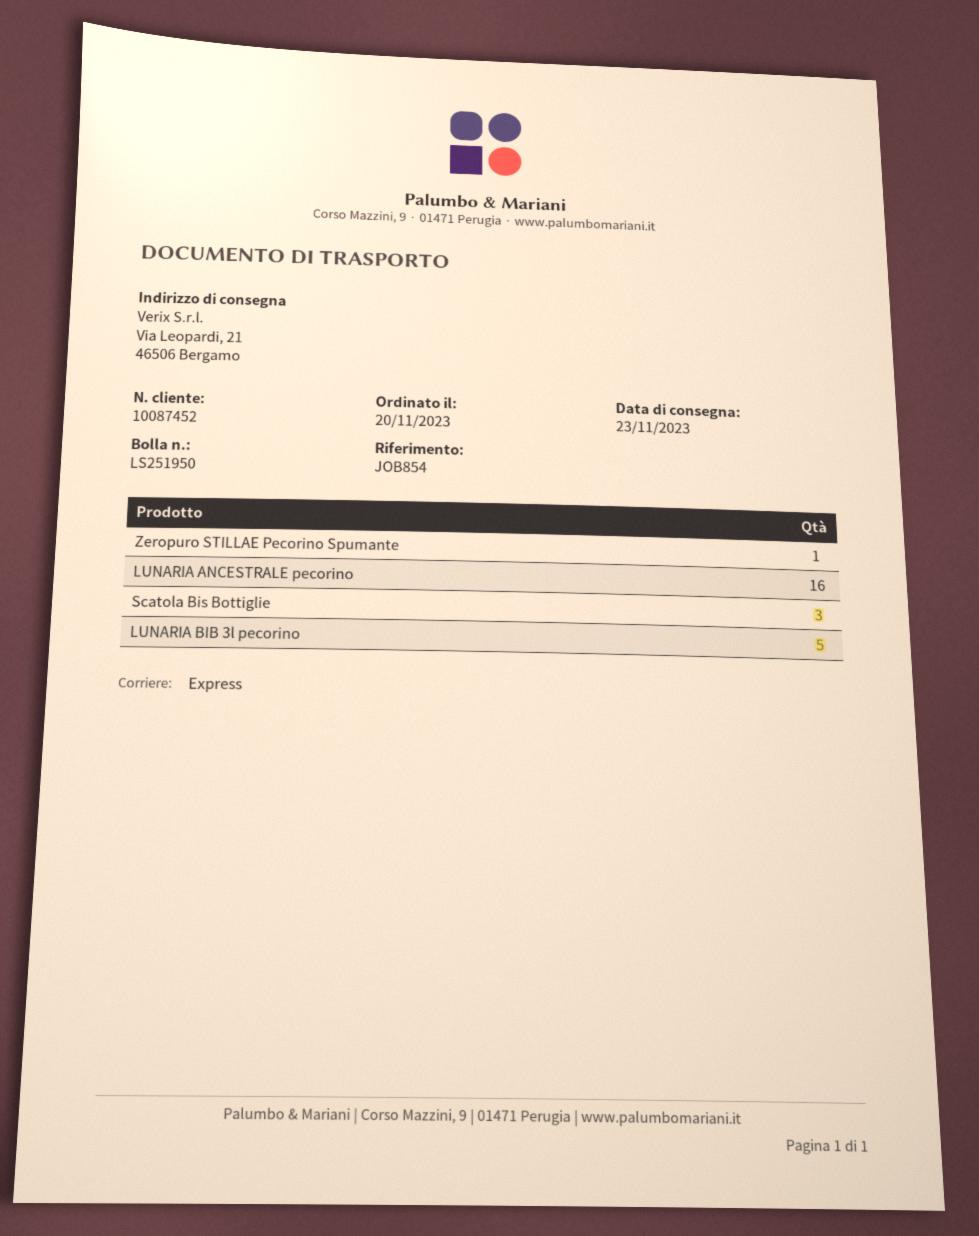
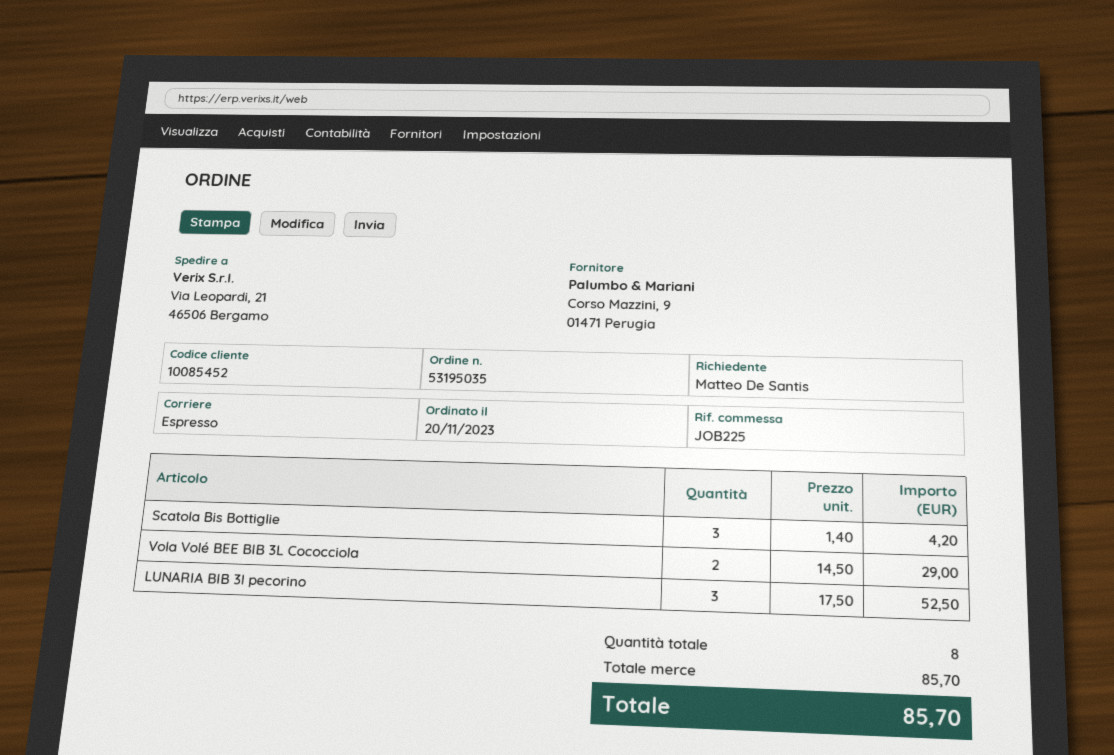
customer number: 10087452 -> 10085452
reference: JOB854 -> JOB225
Zeropuro STILLAE Pecorino Spumante: 1 -> none
LUNARIA ANCESTRALE pecorino: 16 -> none
LUNARIA BIB 3l pecorino: 5 -> 3
Vola Volé BEE BIB 3L Cococciola: none -> 2

